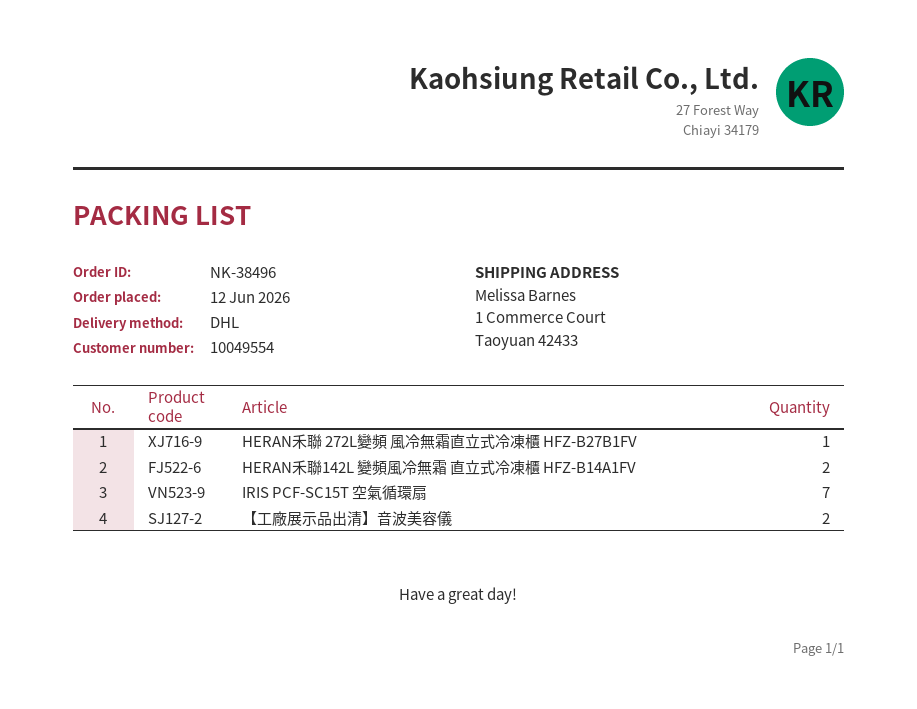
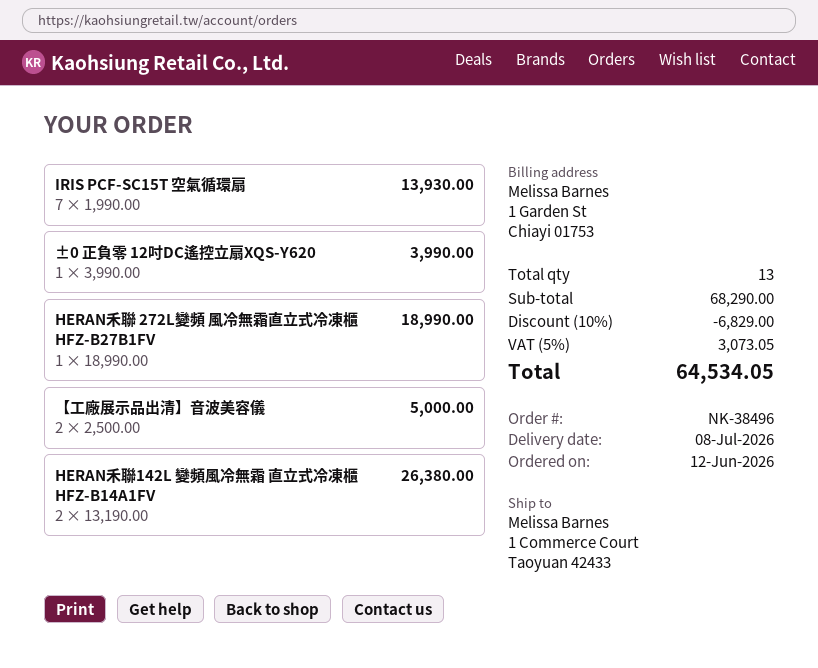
±0 正負零 12吋DC遙控立扇XQS-Y620: none -> 1

